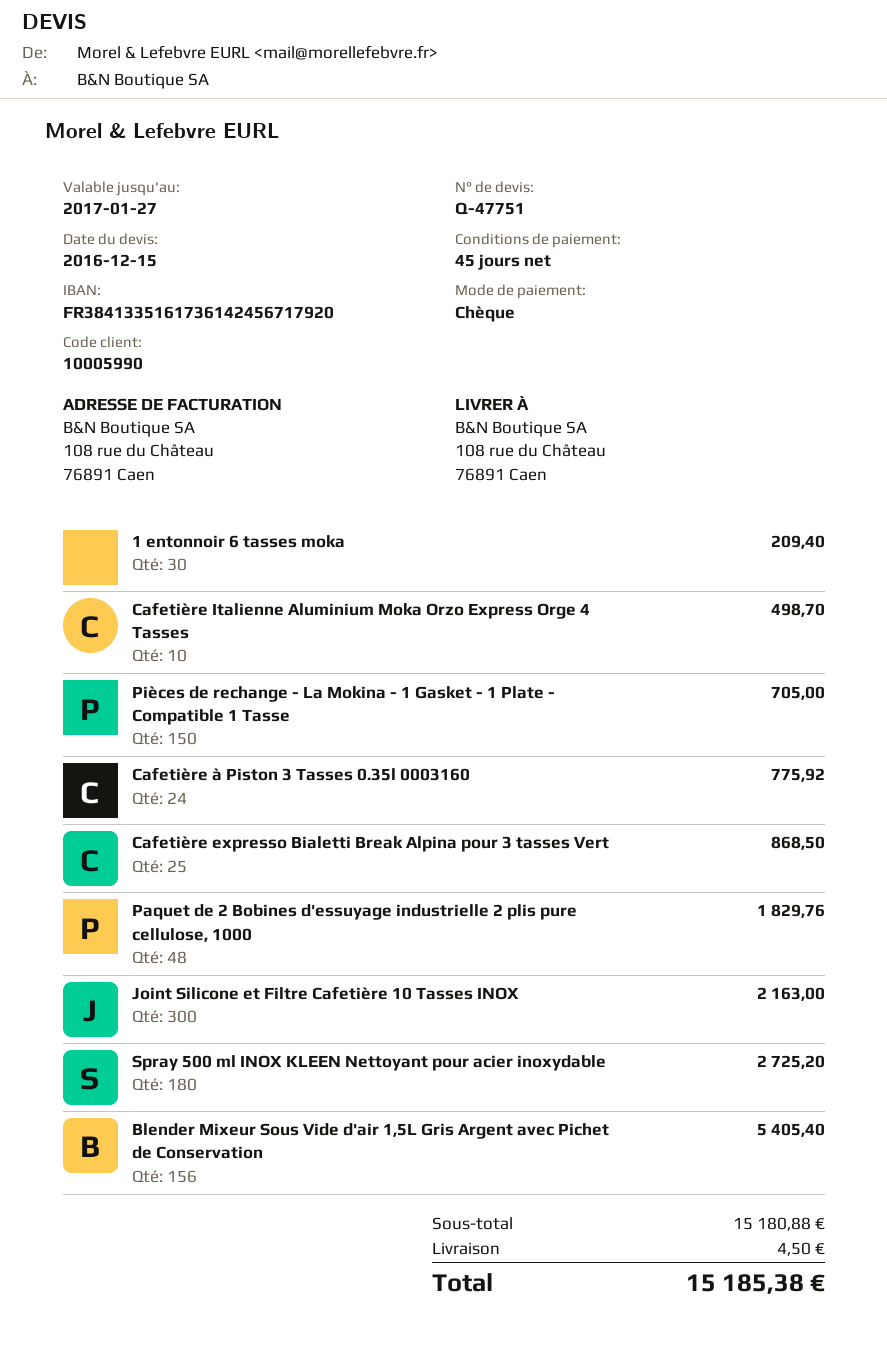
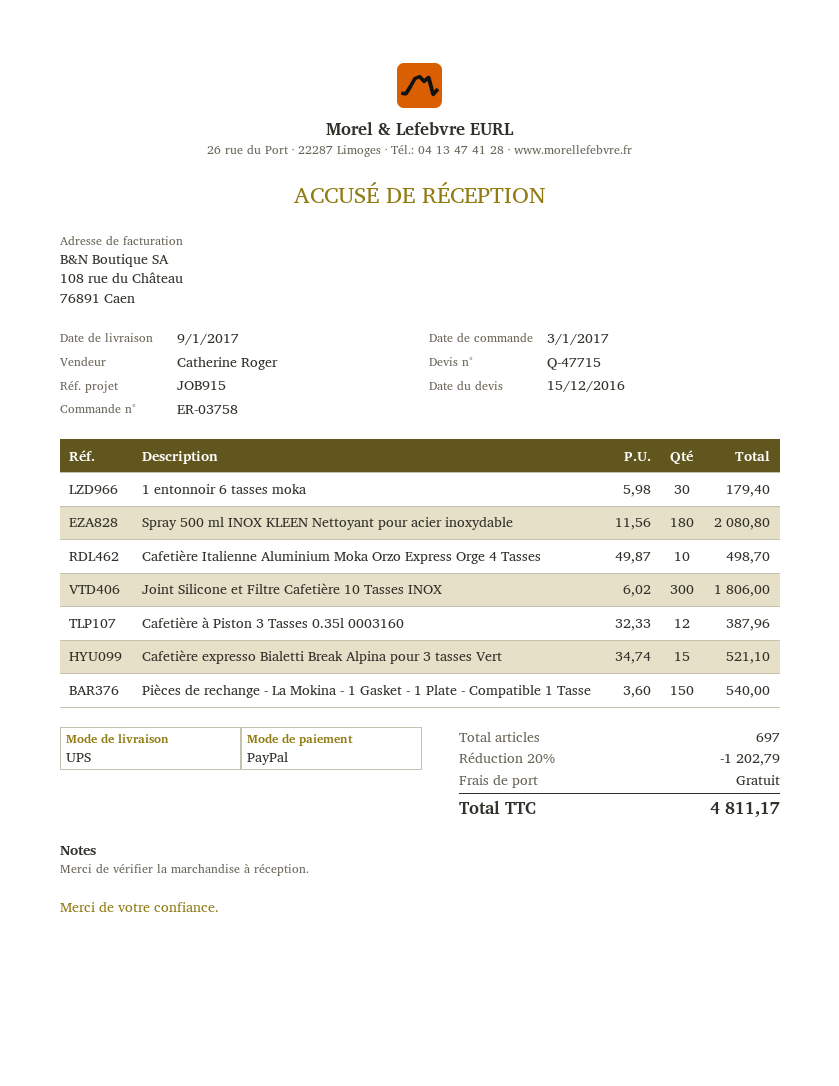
quote number: Q-47751 -> Q-47715
payment method: cheque -> PayPal
1 entonnoir 6 tasses moka: 30 for 209.40 -> 30 for 179.40
Pièces de rechange - La Mokina - 1 Gasket - 1 Plate - Compatible 1 Tasse: 150 for 705.00 -> 150 for 540.00
Cafetière à Piston 3 Tasses 0.35l 0003160: 24 for 775.92 -> 12 for 387.96
Cafetière expresso Bialetti Break Alpina pour 3 tasses Vert: 25 for 868.50 -> 15 for 521.10
Paquet de 2 Bobines d'essuyage industrielle 2 plis pure cellulose, 1000: 48 for 1829.76 -> none
Joint Silicone et Filtre Cafetière 10 Tasses INOX: 300 for 2163.00 -> 300 for 1806.00
Spray 500 ml INOX KLEEN Nettoyant pour acier inoxydable: 180 for 2725.20 -> 180 for 2080.80
Blender Mixeur Sous Vide d'air 1,5L Gris Argent avec Pichet de Conservation: 156 for 5405.40 -> none
discount: none -> 20% = 1202.79
shipping: 4.50 -> 0.00
total: 15185.38 -> 4811.17

